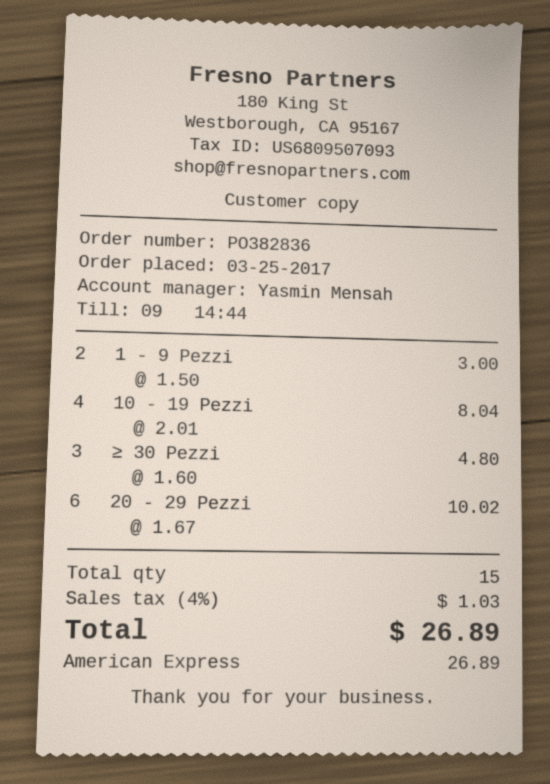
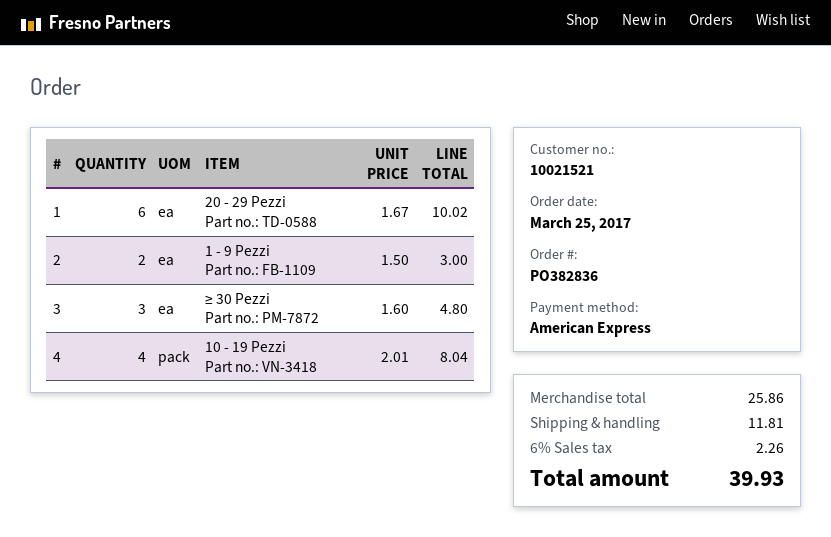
shipping: none -> 11.81
tax: 4% = 1.03 -> 6% = 2.26
total: 26.89 -> 39.93

